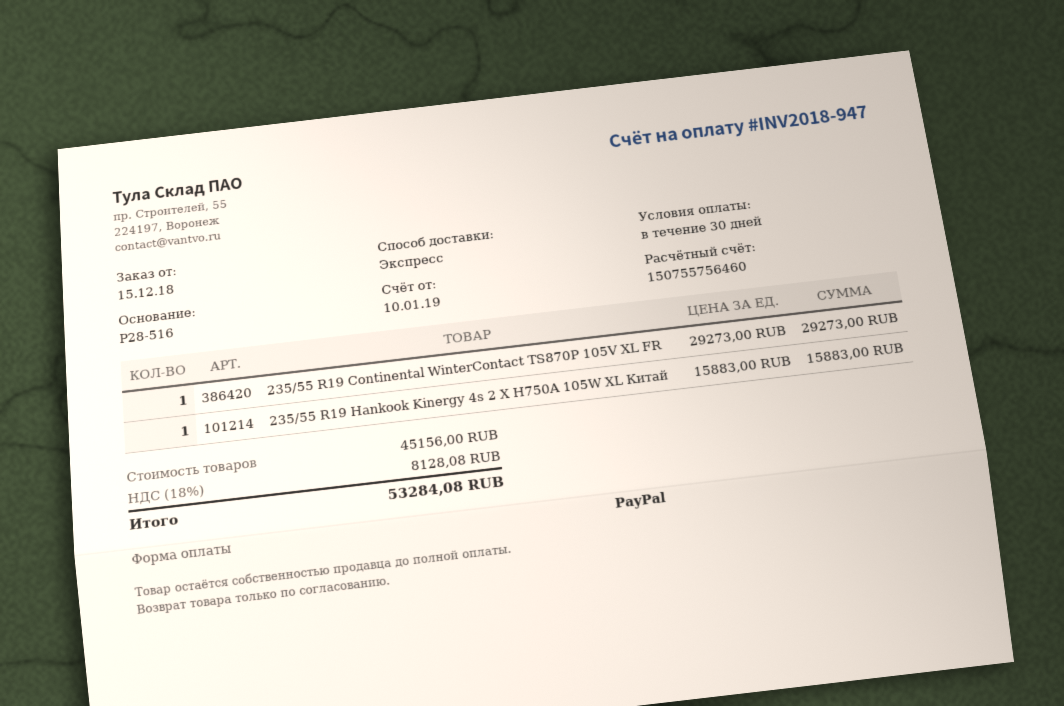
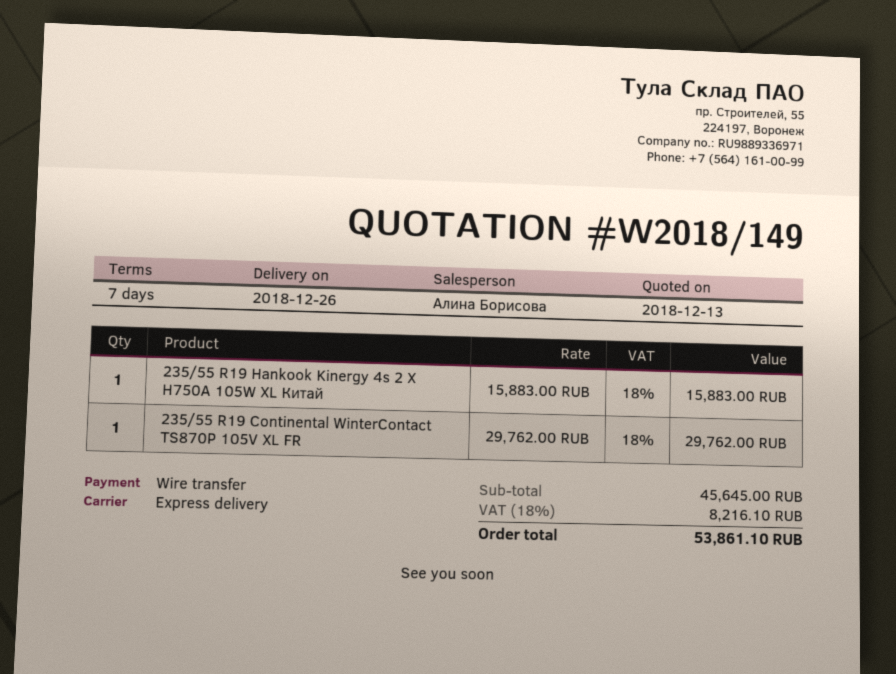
payment terms: 30 days -> 7 days
payment method: PayPal -> bank transfer
235/55 R19 Continental WinterContact TS870P 105V XL FR: 1 x 29273.00 = 29273.00 -> 1 x 29762.00 = 29762.00
subtotal: 45156.00 -> 45645.00
tax: 18% = 8128.08 -> 18% = 8216.10
total: 53284.08 -> 53861.10

